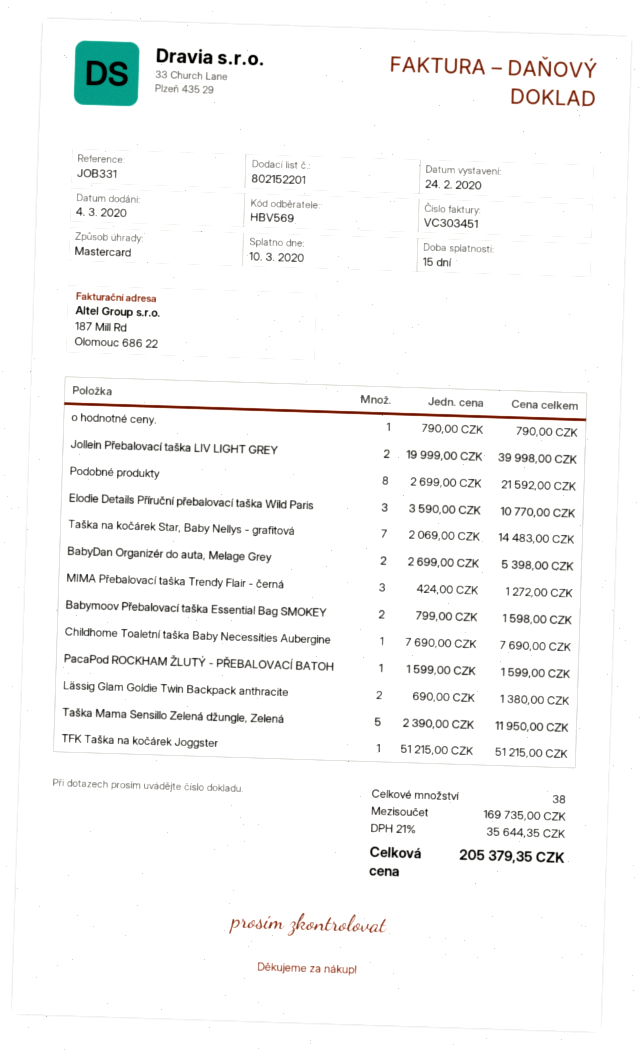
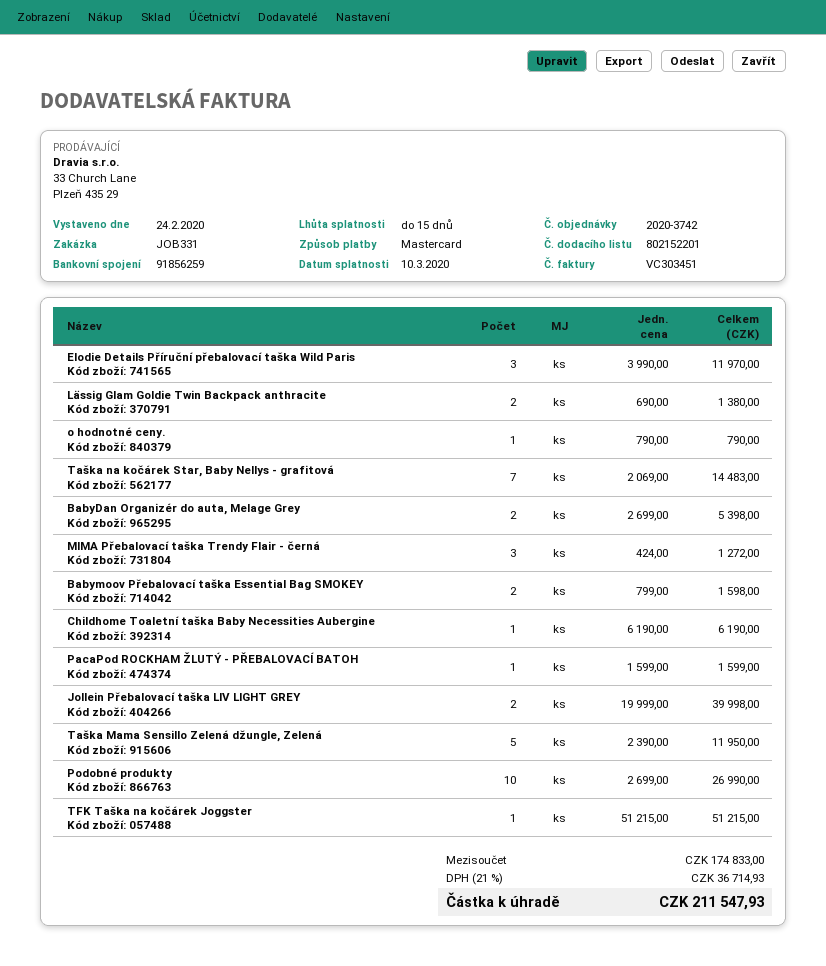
Podobné produkty: 8 x 2699.00 = 21592.00 -> 10 x 2699.00 = 26990.00
Elodie Details Příruční přebalovací taška Wild Paris: 3 x 3590.00 = 10770.00 -> 3 x 3990.00 = 11970.00
Childhome Toaletní taška Baby Necessities Aubergine: 1 x 7690.00 = 7690.00 -> 1 x 6190.00 = 6190.00
subtotal: 169735.00 -> 174833.00
tax: 21% = 35644.35 -> 21% = 36714.93
total: 205379.35 -> 211547.93

